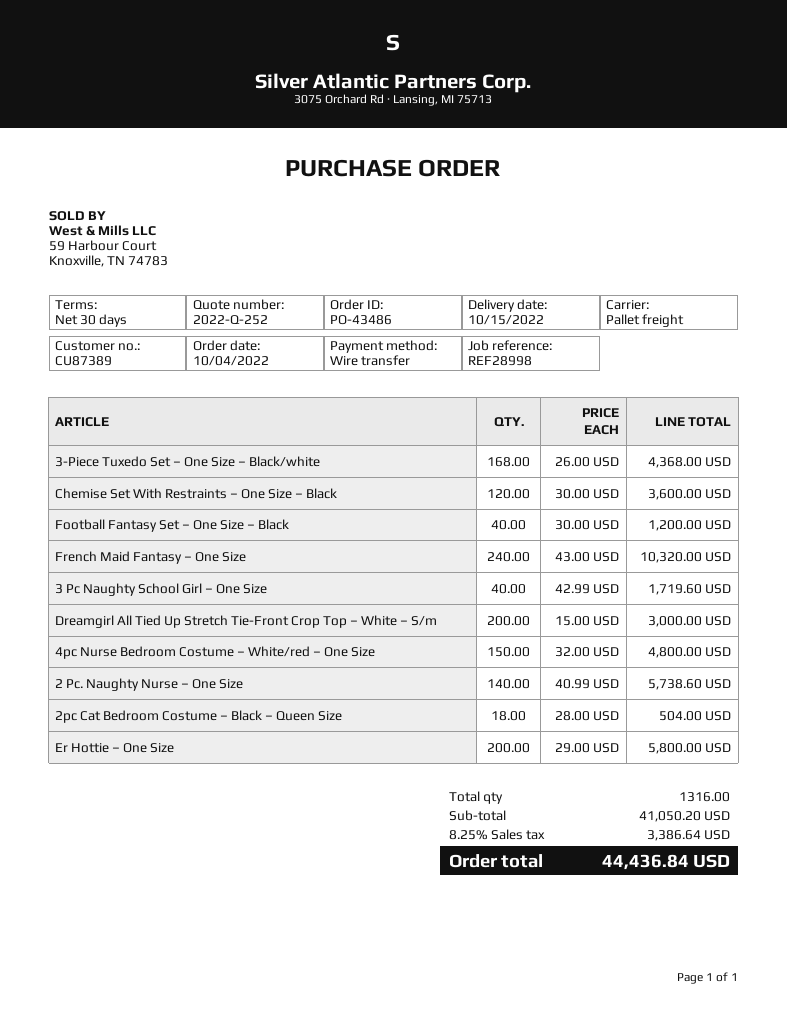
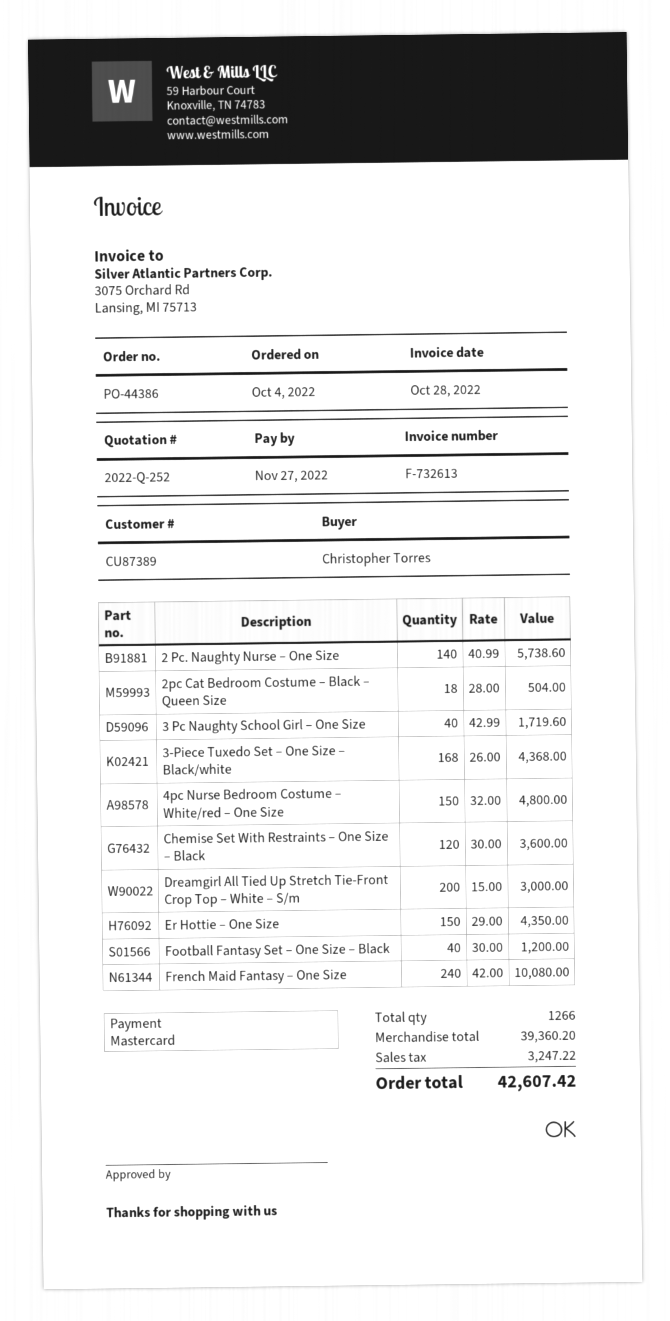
order number: PO-43486 -> PO-44386
payment method: bank transfer -> Mastercard
French Maid Fantasy – One Size: 240 x 43.00 = 10320.00 -> 240 x 42.00 = 10080.00
Er Hottie – One Size: 200 x 29.00 = 5800.00 -> 150 x 29.00 = 4350.00
total quantity: 1316 -> 1266
subtotal: 41050.20 -> 39360.20
tax: 3386.64 -> 3247.22
total: 44436.84 -> 42607.42

